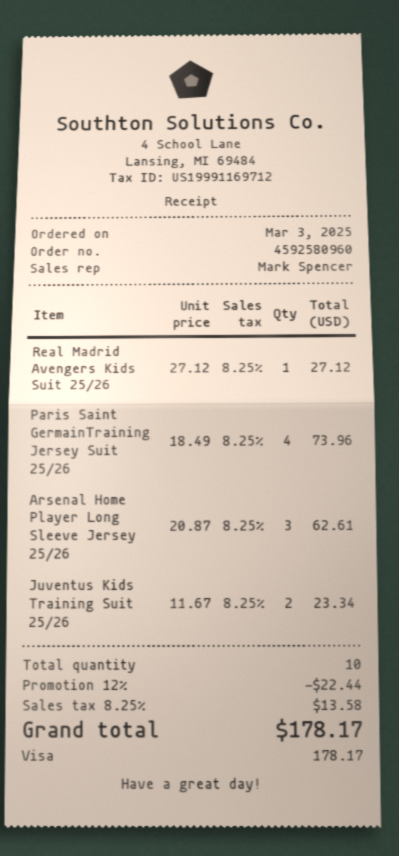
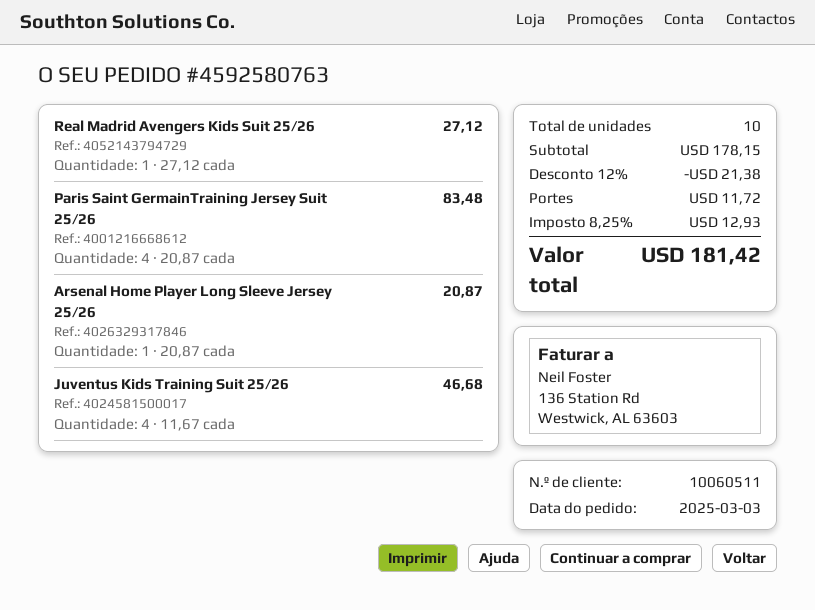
order number: 4592580960 -> 4592580763
Paris Saint GermainTraining Jersey Suit 25/26: 4 x 18.49 = 73.96 -> 4 x 20.87 = 83.48
Arsenal Home Player Long Sleeve Jersey 25/26: 3 x 20.87 = 62.61 -> 1 x 20.87 = 20.87
Juventus Kids Training Suit 25/26: 2 x 11.67 = 23.34 -> 4 x 11.67 = 46.68
discount: 12% = 22.44 -> 12% = 21.38
shipping: none -> 11.72
tax: 8.25% = 13.58 -> 8.25% = 12.93
total: 178.17 -> 181.42

